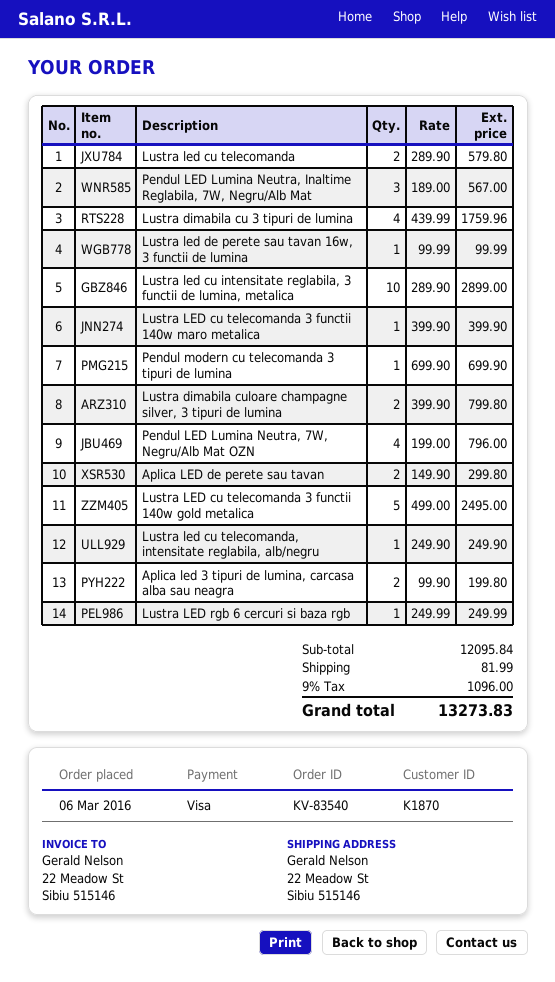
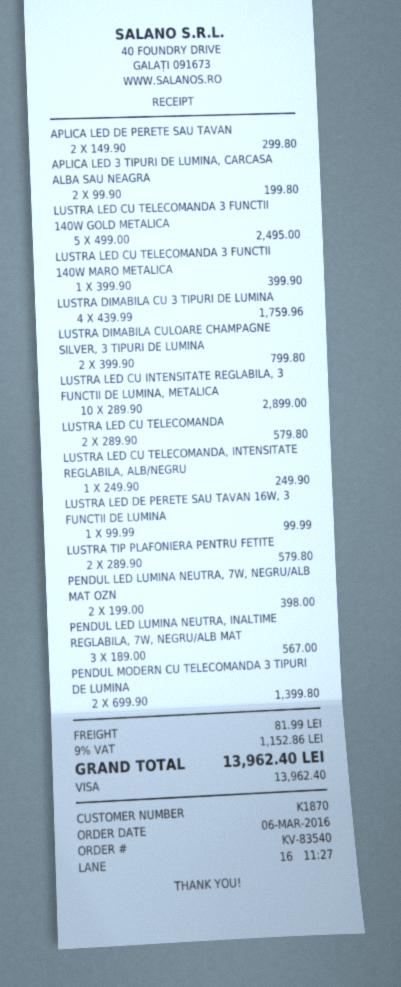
Pendul modern cu telecomanda 3 tipuri de lumina: 1 x 699.90 = 699.90 -> 2 x 699.90 = 1399.80
Pendul LED Lumina Neutra, 7W, Negru/Alb Mat OZN: 4 x 199.00 = 796.00 -> 2 x 199.00 = 398.00
Lustra LED rgb 6 cercuri si baza rgb: 1 x 249.99 = 249.99 -> none
LUSTRA TIP PLAFONIERA PENTRU FETITE: none -> 2 x 289.90 = 579.80
tax: 9% = 1096.00 -> 9% = 1152.86
total: 13273.83 -> 13962.40

